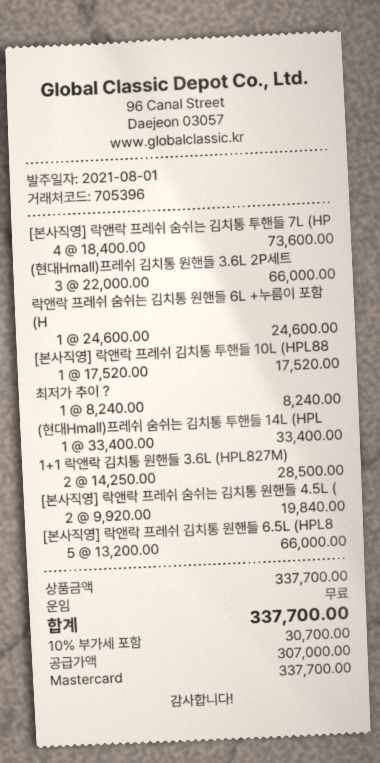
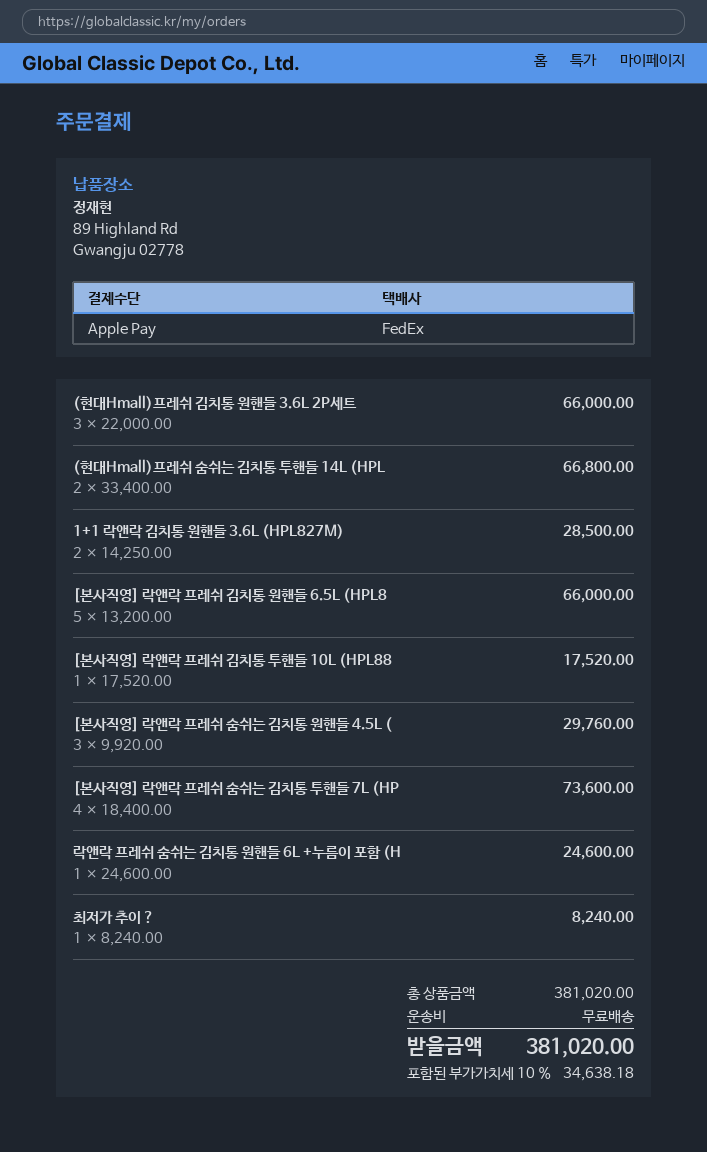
payment method: Mastercard -> Apple Pay
(현대Hmall)프레쉬 숨쉬는 김치통 투핸들 14L (HPL: 1 x 33400.00 = 33400.00 -> 2 x 33400.00 = 66800.00
[본사직영] 락앤락 프레쉬 숨쉬는 김치통 원핸들 4.5L (: 2 x 9920.00 = 19840.00 -> 3 x 9920.00 = 29760.00
subtotal: 337700.00 -> 381020.00
tax: 10% = 30700.00 -> 10% = 34638.18
total: 337700.00 -> 381020.00

